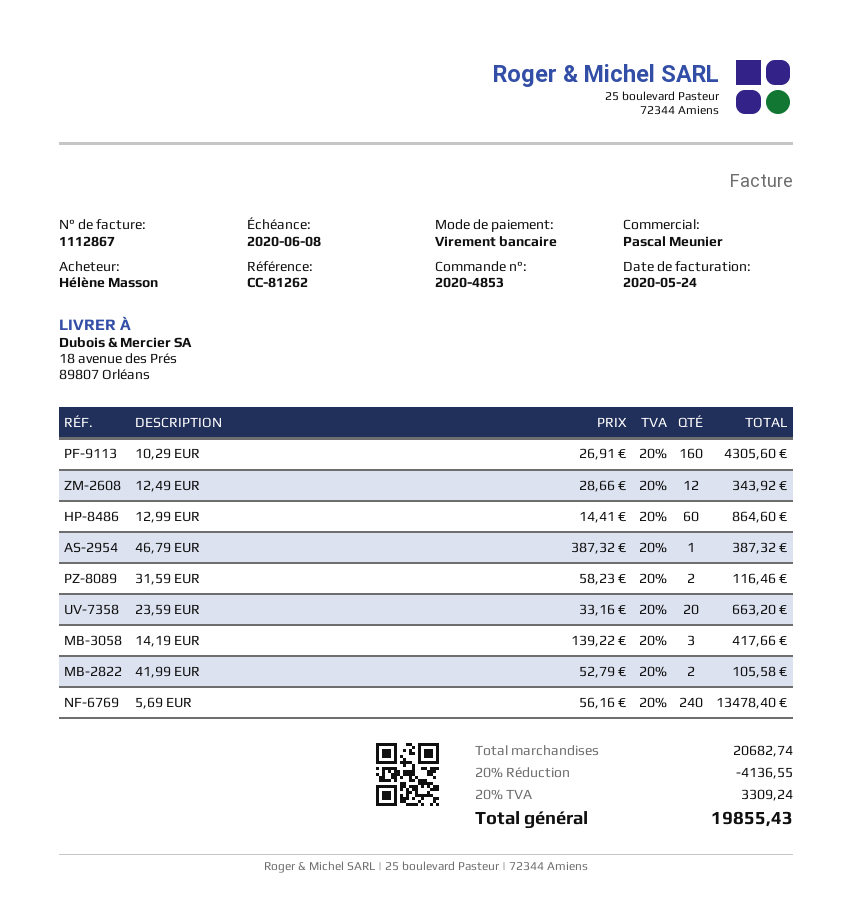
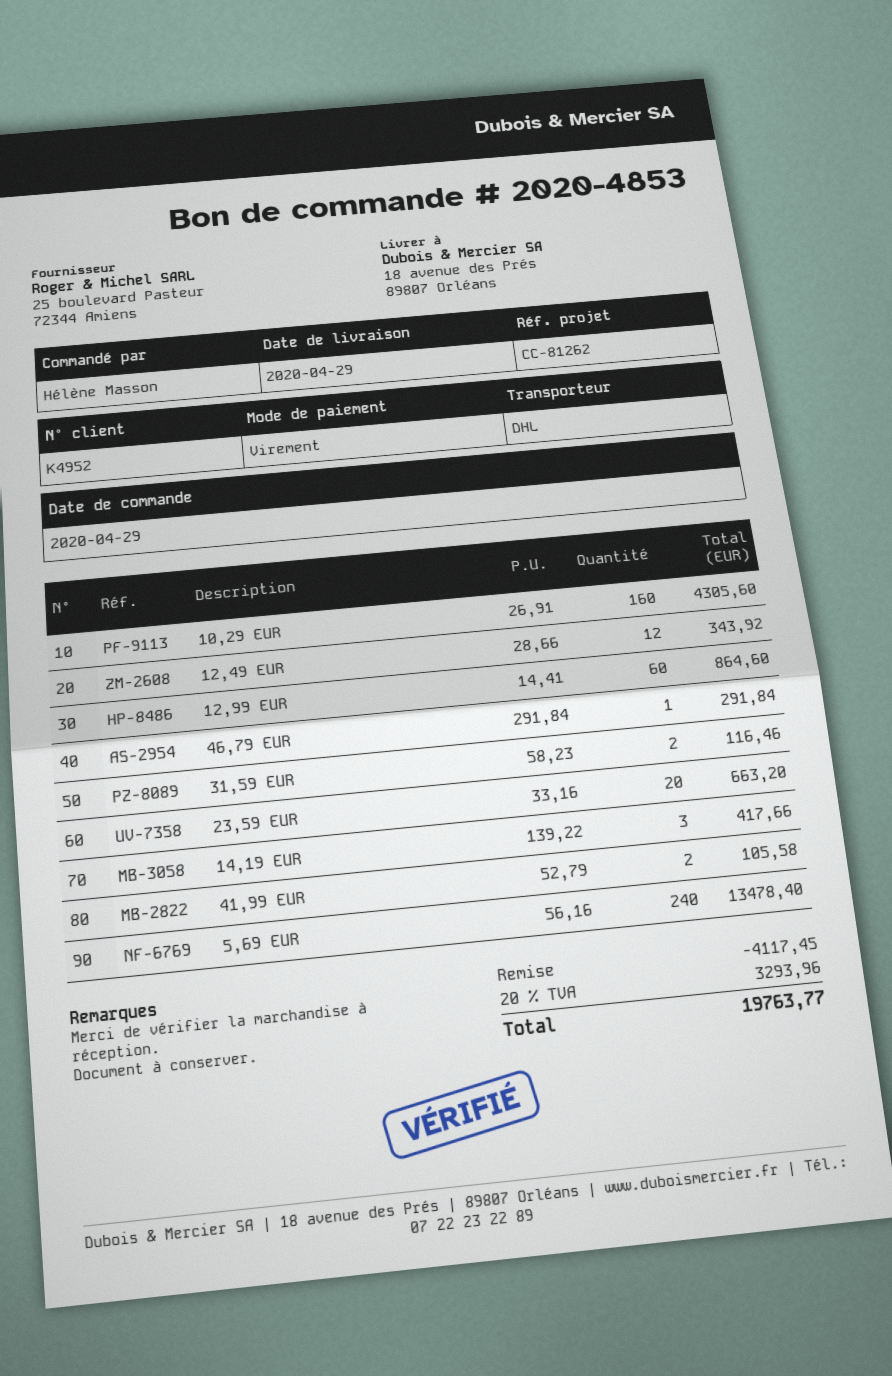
46,79 EUR: 1 x 387.32 = 387.32 -> 1 x 291.84 = 291.84
discount: 4136.55 -> 4117.45
tax: 20% = 3309.24 -> 20% = 3293.96
total: 19855.43 -> 19763.77

